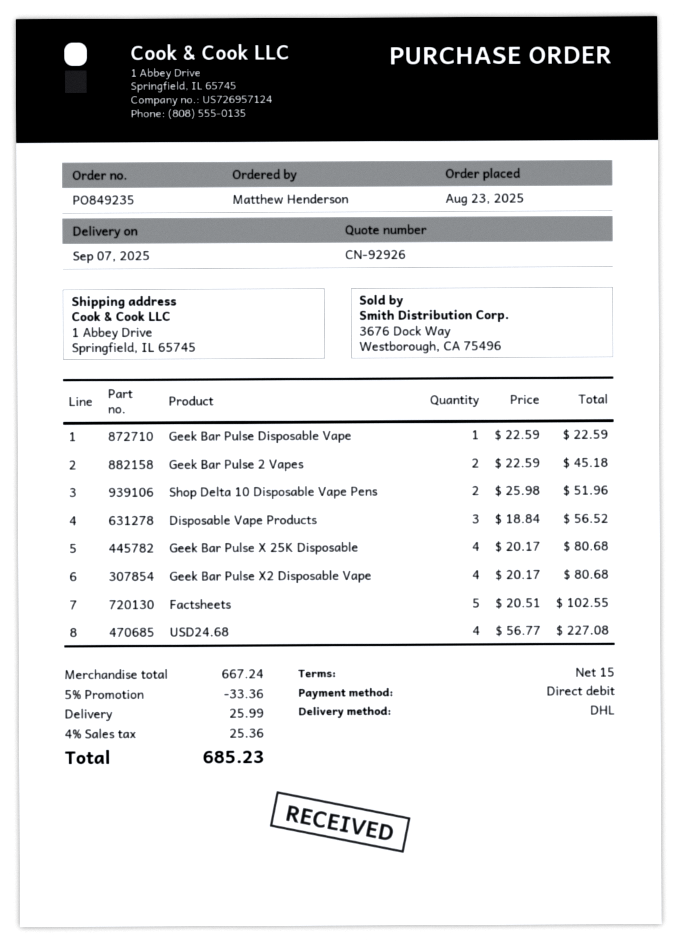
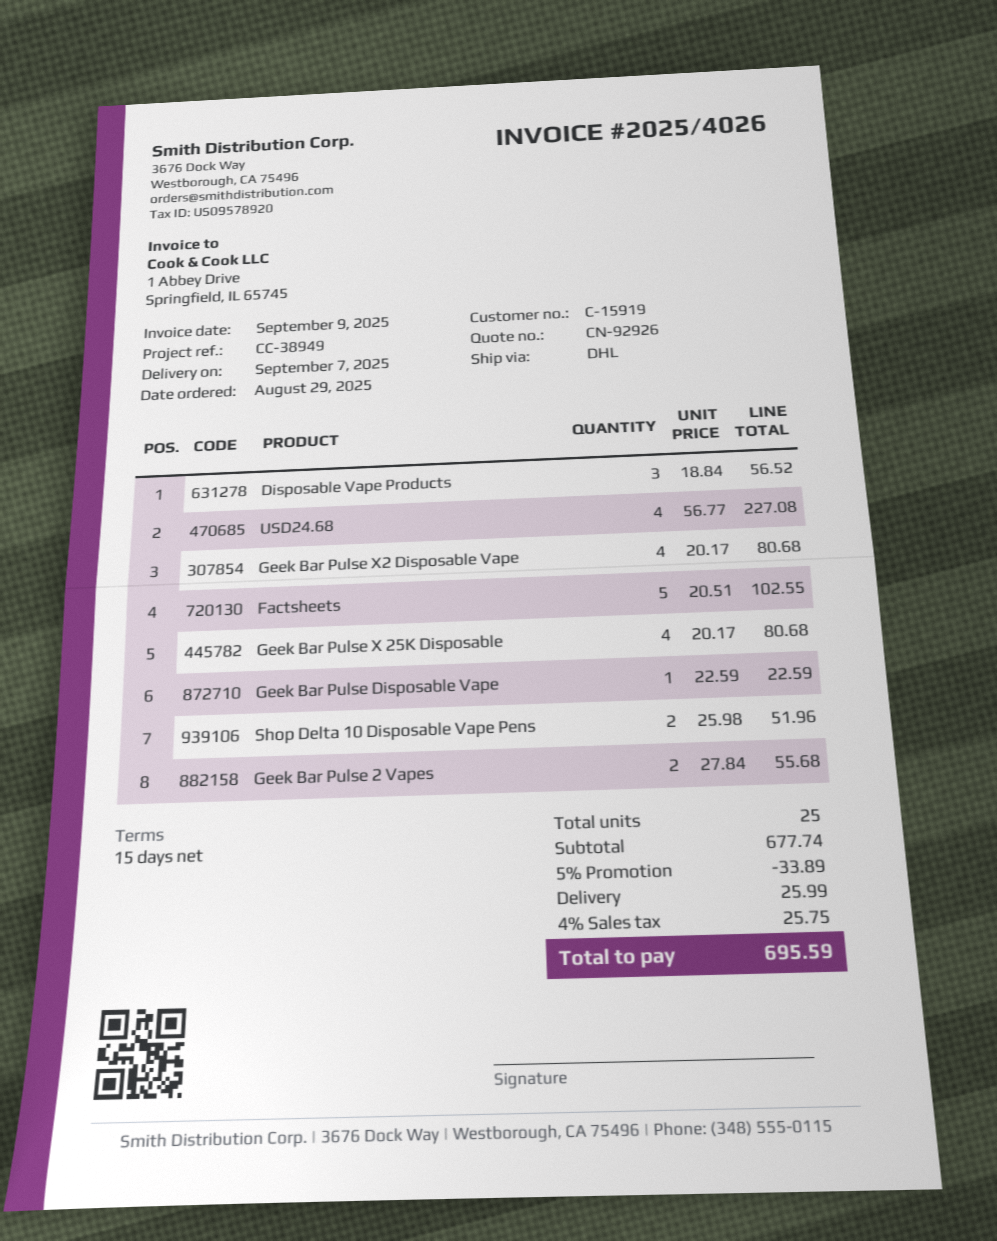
order date: 2025-08-23 -> 2025-08-29
Geek Bar Pulse 2 Vapes: 2 x 22.59 = 45.18 -> 2 x 27.84 = 55.68
subtotal: 667.24 -> 677.74
discount: 5% = 33.36 -> 5% = 33.89
tax: 4% = 25.36 -> 4% = 25.75
total: 685.23 -> 695.59

